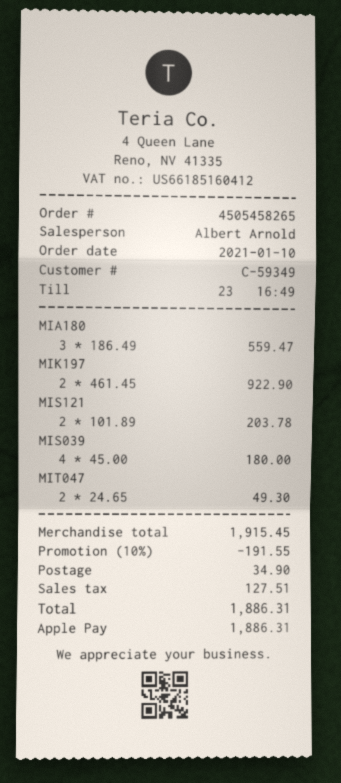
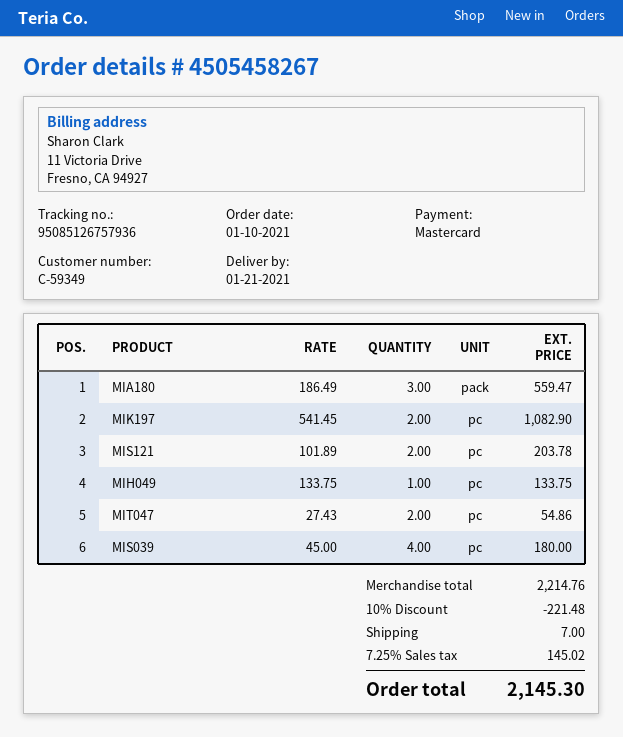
order number: 4505458265 -> 4505458267
payment method: Apple Pay -> Mastercard
MIK197: 2 x 461.45 = 922.90 -> 2 x 541.45 = 1082.90
MIT047: 2 x 24.65 = 49.30 -> 2 x 27.43 = 54.86
MIH049: none -> 1 x 133.75 = 133.75
subtotal: 1915.45 -> 2214.76
discount: 10% = 191.55 -> 10% = 221.48
shipping: 34.90 -> 7.00
tax: 127.51 -> 145.02
total: 1886.31 -> 2145.30

